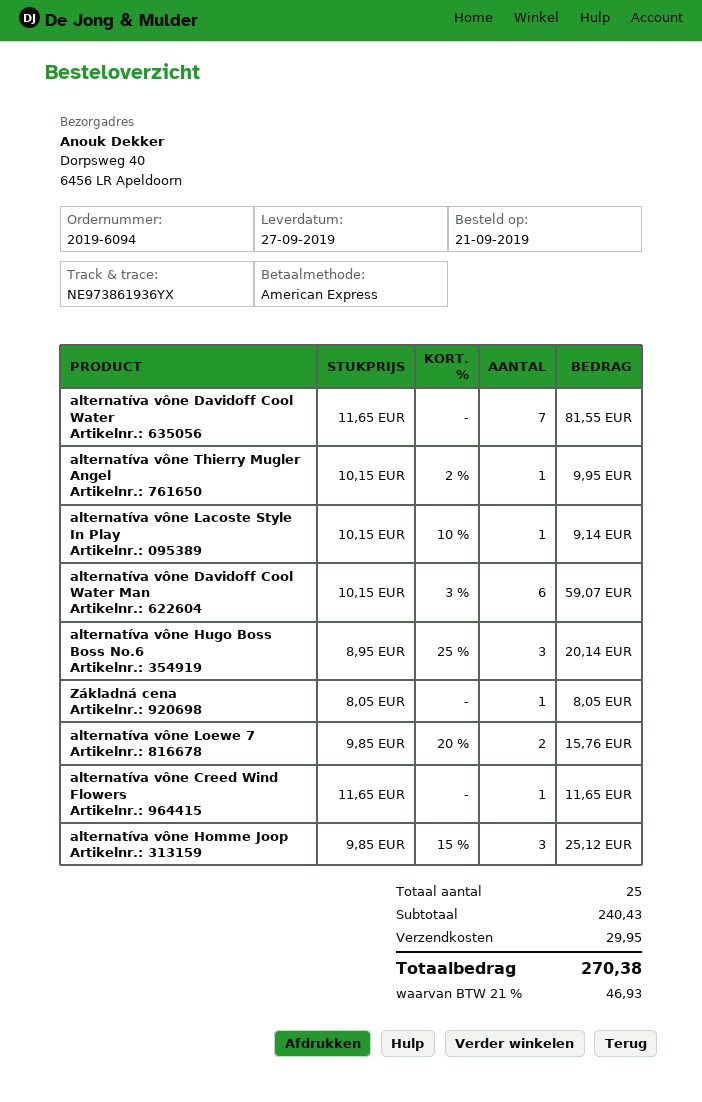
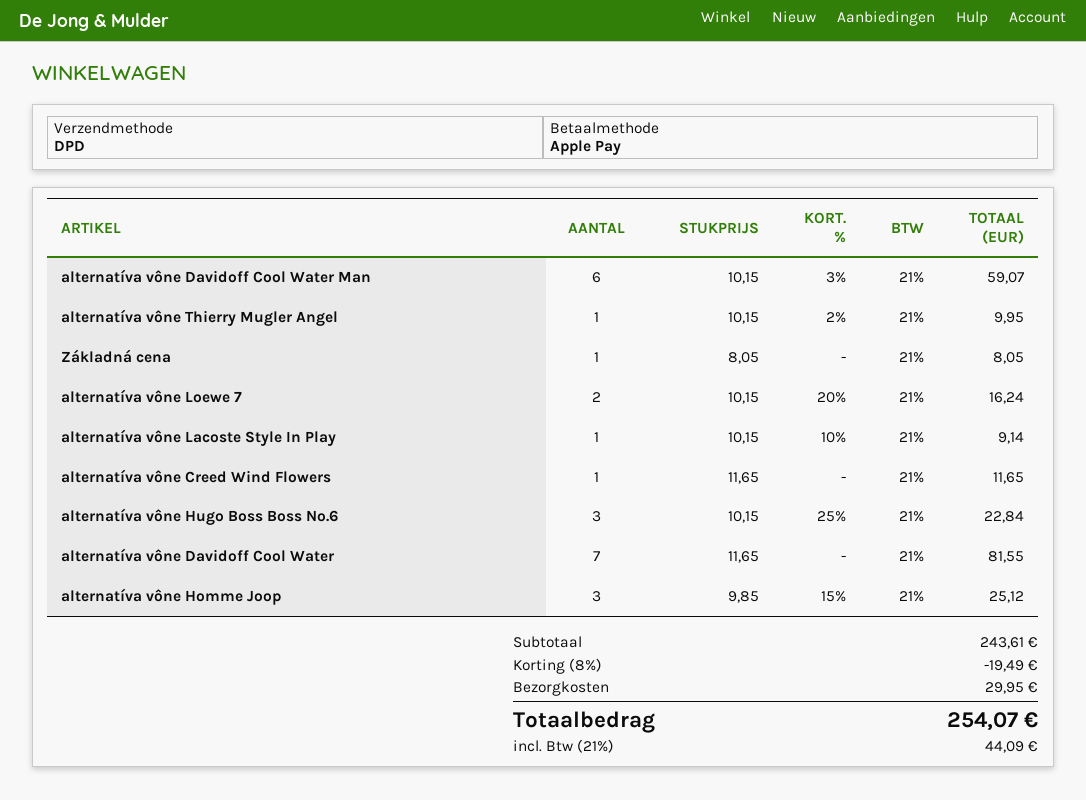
payment method: American Express -> Apple Pay
alternatíva vône Hugo Boss Boss No.6: 3 x 8.95 - 25% = 20.14 -> 3 x 10.15 - 25% = 22.84
alternatíva vône Loewe 7: 2 x 9.85 - 20% = 15.76 -> 2 x 10.15 - 20% = 16.24
subtotal: 240.43 -> 243.61
discount: none -> 8% = 19.49
tax: 21% = 46.93 -> 21% = 44.09
total: 270.38 -> 254.07

